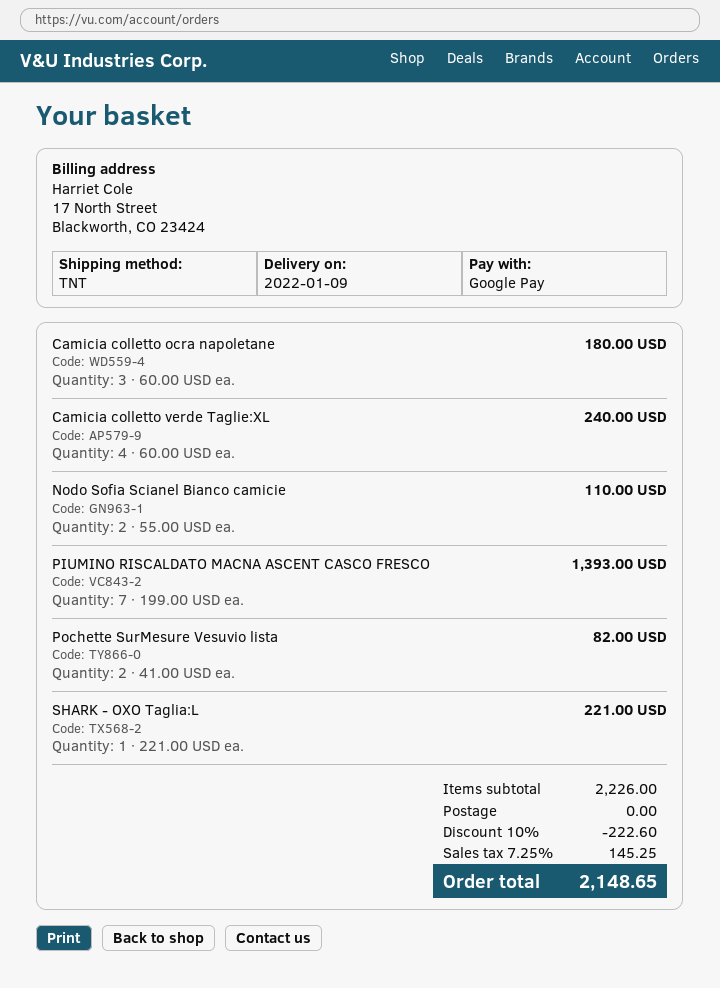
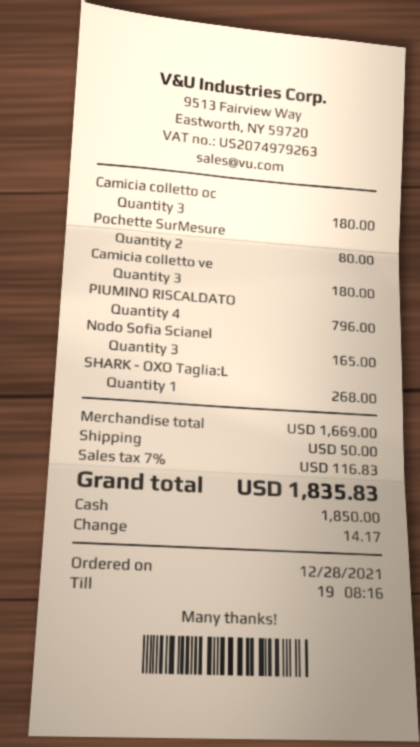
payment method: Google Pay -> cash
Camicia colletto verde Taglie:XL: 4 for 240.00 -> 3 for 180.00
Nodo Sofia Scianel Bianco camicie: 2 for 110.00 -> 3 for 165.00
PIUMINO RISCALDATO MACNA ASCENT CASCO FRESCO: 7 for 1393.00 -> 4 for 796.00
Pochette SurMesure Vesuvio lista: 2 for 82.00 -> 2 for 80.00
SHARK - OXO Taglia:L: 1 for 221.00 -> 1 for 268.00
subtotal: 2226.00 -> 1669.00
discount: 10% = 222.60 -> none
shipping: 0.00 -> 50.00
tax: 7.25% = 145.25 -> 7% = 116.83
total: 2148.65 -> 1835.83

